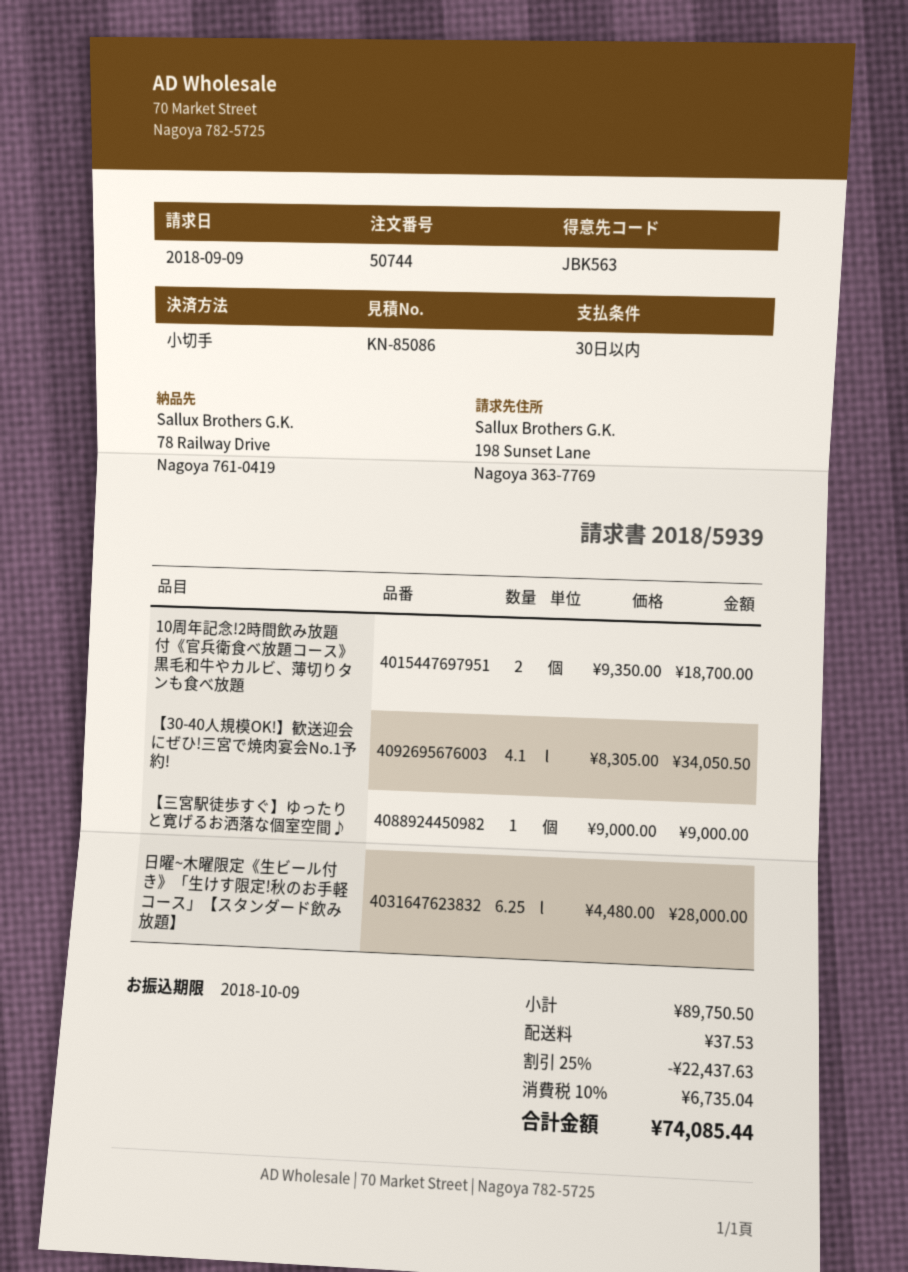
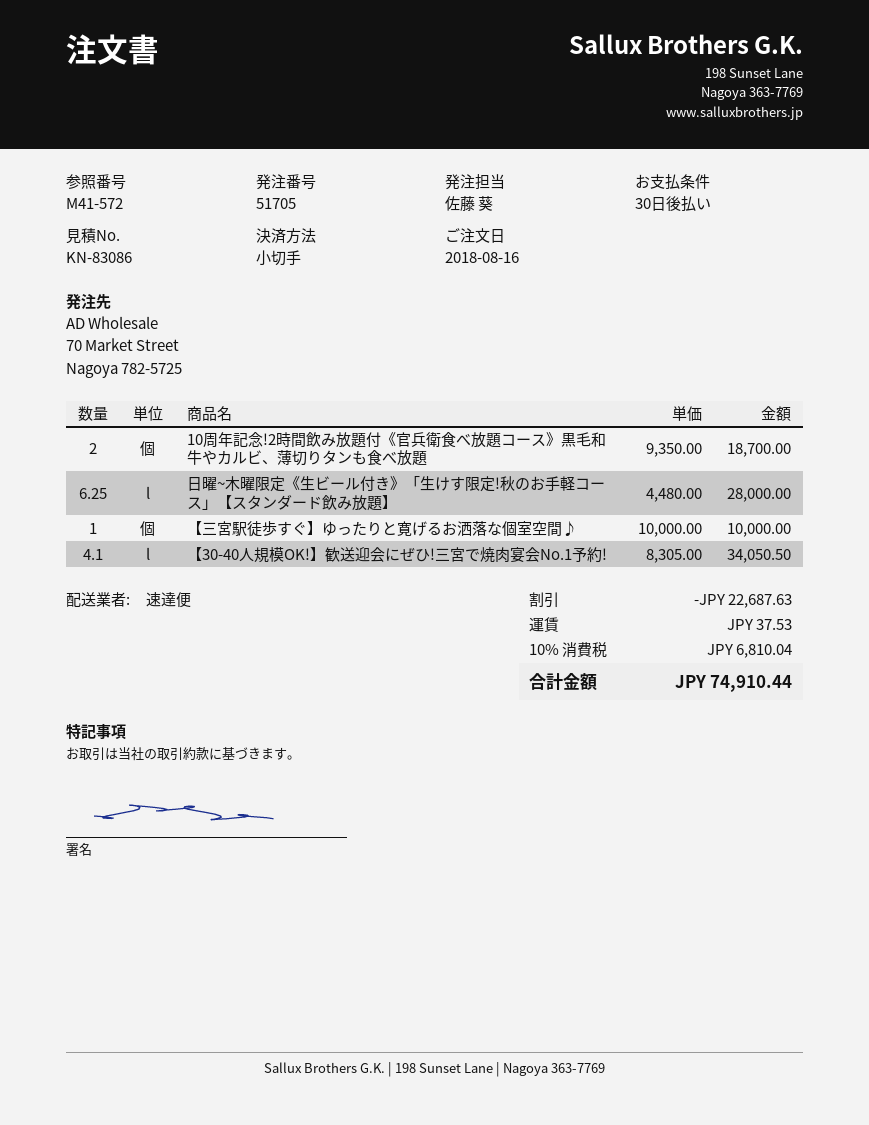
quote number: KN-85086 -> KN-83086
order number: 50744 -> 51705
【三宮駅徒歩すぐ】ゆったりと寛げるお洒落な個室空間♪: 1 x 9000.00 = 9000.00 -> 1 x 10000.00 = 10000.00
discount: 22437.63 -> 22687.63
tax: 10% = 6735.04 -> 10% = 6810.04
total: 74085.44 -> 74910.44

